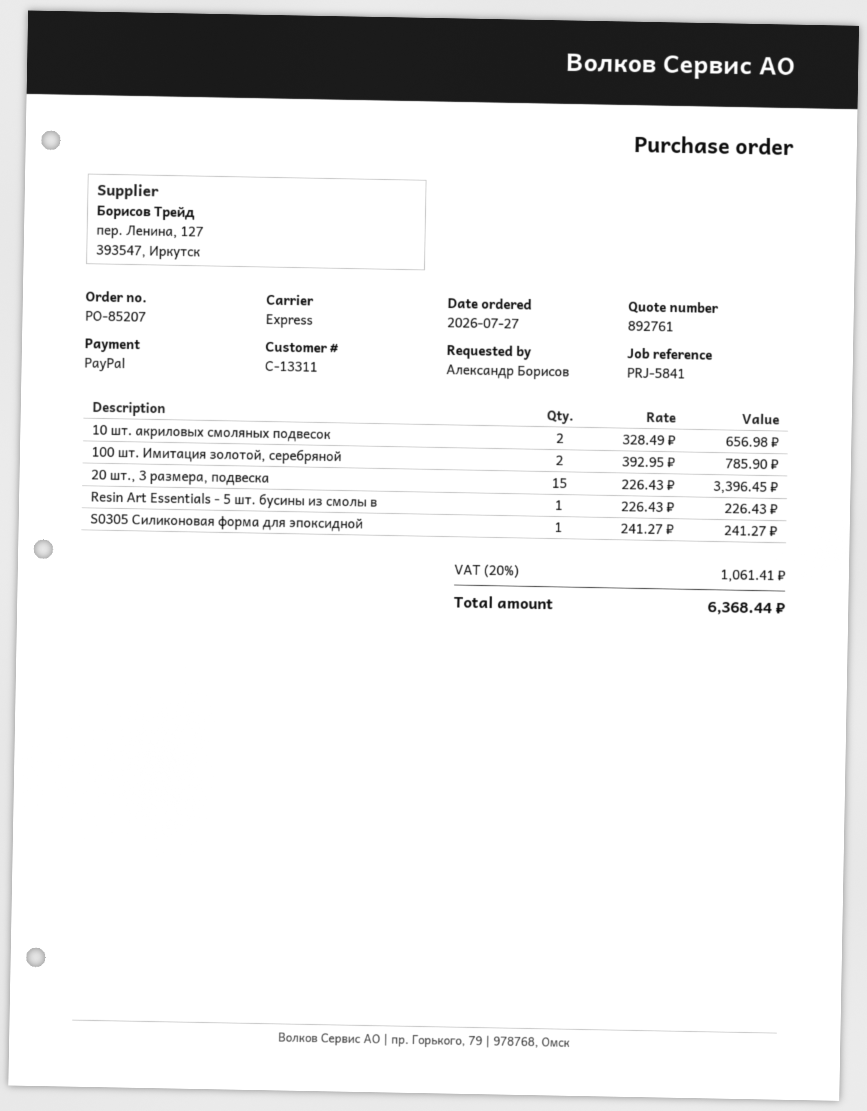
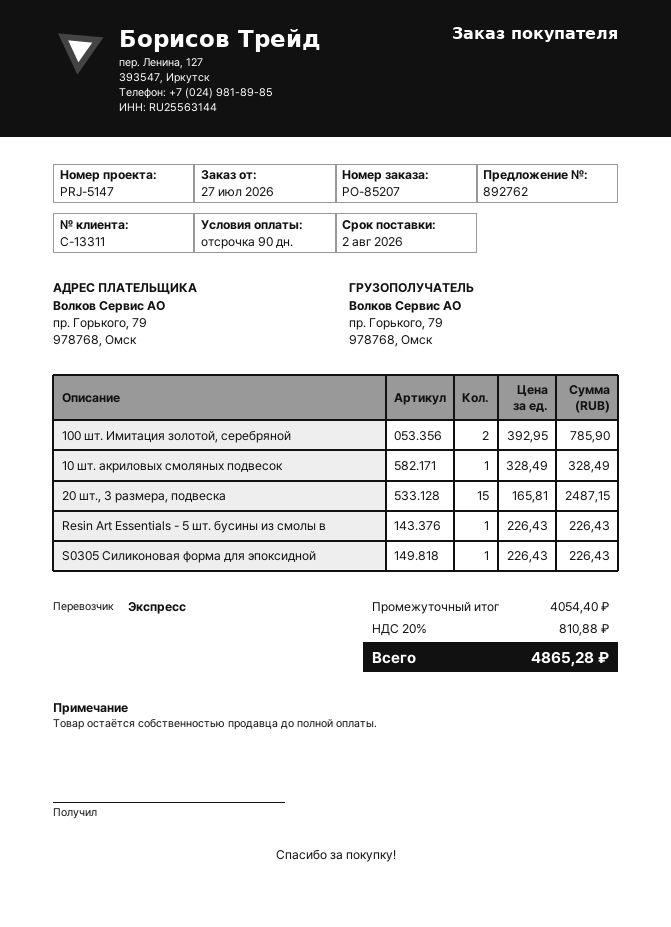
quote number: 892761 -> 892762
reference: PRJ-5841 -> PRJ-5147
10 шт. акриловых смоляных подвесок: 2 x 328.49 = 656.98 -> 1 x 328.49 = 328.49
20 шт., 3 размера, подвеска: 15 x 226.43 = 3396.45 -> 15 x 165.81 = 2487.15
S0305 Силиконовая форма для эпоксидной: 1 x 241.27 = 241.27 -> 1 x 226.43 = 226.43
tax: 20% = 1061.41 -> 20% = 810.88
total: 6368.44 -> 4865.28

